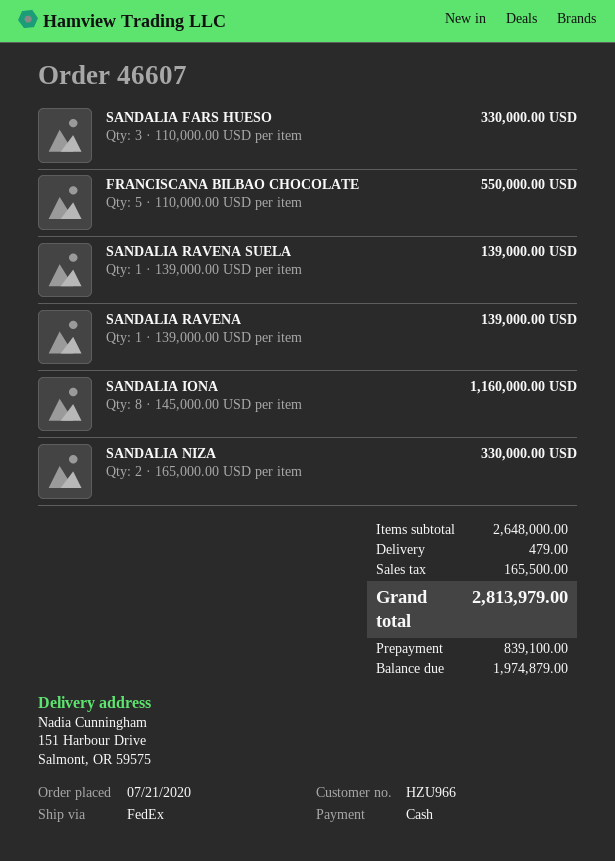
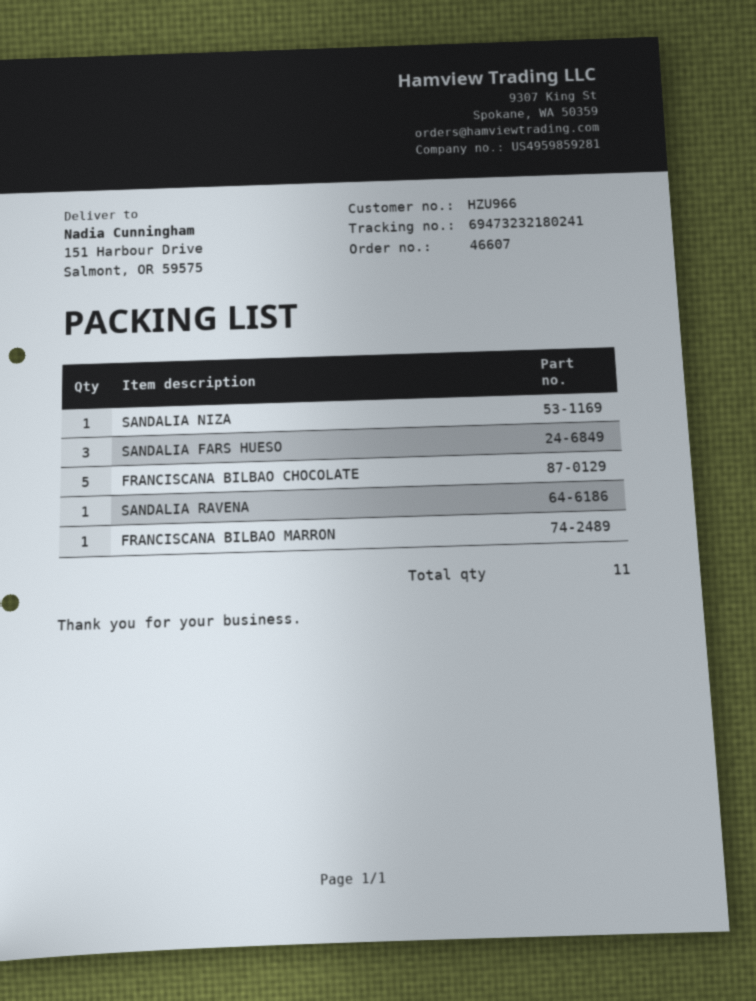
SANDALIA RAVENA SUELA: 1 -> none
SANDALIA IONA: 8 -> none
SANDALIA NIZA: 2 -> 1
FRANCISCANA BILBAO MARRON: none -> 1

